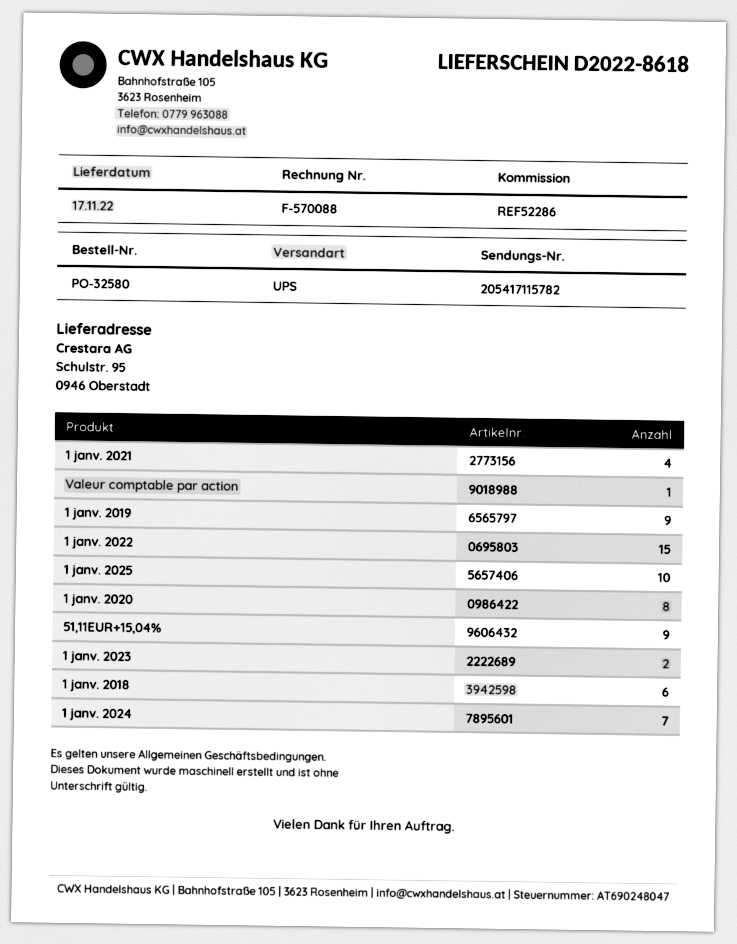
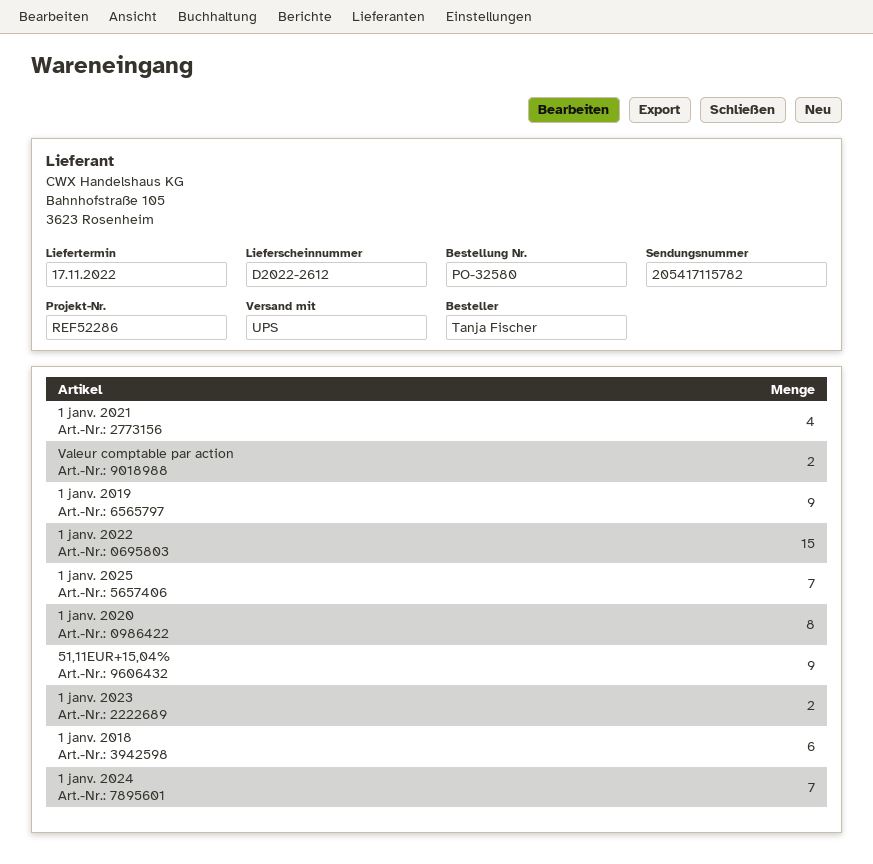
delivery note number: D2022-8618 -> D2022-2612
Valeur comptable par action: 1 -> 2
1 janv. 2025: 10 -> 7

